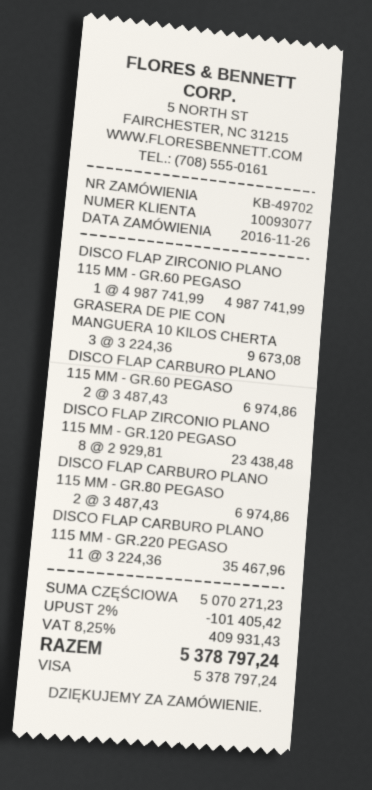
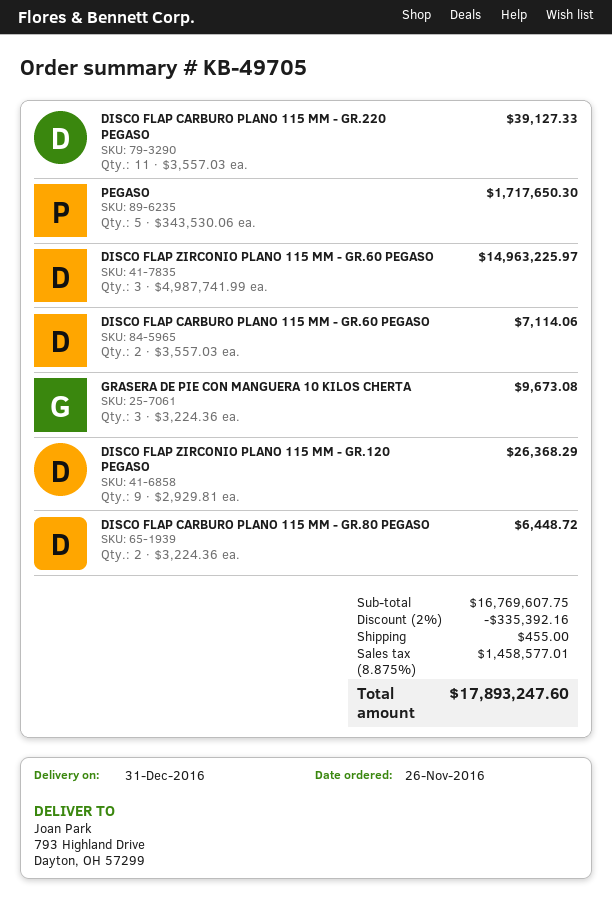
order number: KB-49702 -> KB-49705
DISCO FLAP ZIRCONIO PLANO 115 MM - GR.60 PEGASO: 1 x 4987741.99 = 4987741.99 -> 3 x 4987741.99 = 14963225.97
DISCO FLAP CARBURO PLANO 115 MM - GR.60 PEGASO: 2 x 3487.43 = 6974.86 -> 2 x 3557.03 = 7114.06
DISCO FLAP ZIRCONIO PLANO 115 MM - GR.120 PEGASO: 8 x 2929.81 = 23438.48 -> 9 x 2929.81 = 26368.29
DISCO FLAP CARBURO PLANO 115 MM - GR.80 PEGASO: 2 x 3487.43 = 6974.86 -> 2 x 3224.36 = 6448.72
DISCO FLAP CARBURO PLANO 115 MM - GR.220 PEGASO: 11 x 3224.36 = 35467.96 -> 11 x 3557.03 = 39127.33
PEGASO: none -> 5 x 343530.06 = 1717650.30
subtotal: 5070271.23 -> 16769607.75
discount: 2% = 101405.42 -> 2% = 335392.16
shipping: none -> 455.00
tax: 8.25% = 409931.43 -> 8.875% = 1458577.01
total: 5378797.24 -> 17893247.60

